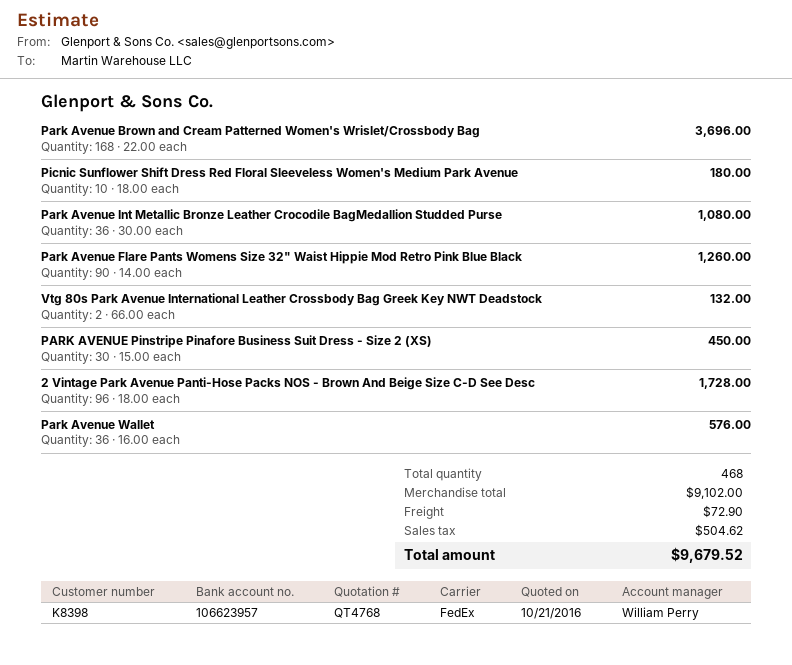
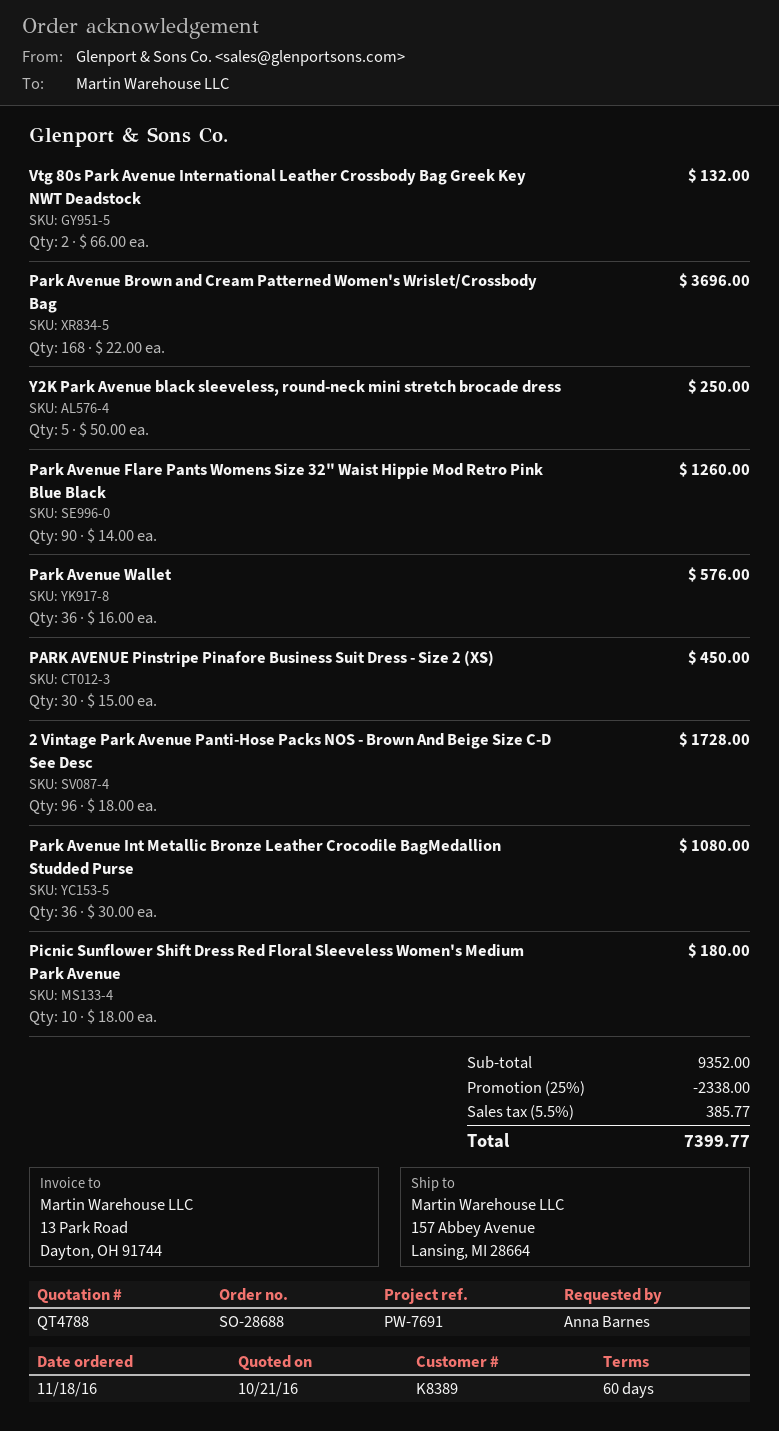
quote number: QT4768 -> QT4788
customer number: K8398 -> K8389
Y2K Park Avenue black sleeveless, round-neck mini stretch brocade dress: none -> 5 x 50.00 = 250.00
subtotal: 9102.00 -> 9352.00
discount: none -> 25% = 2338.00
shipping: 72.90 -> none
tax: 504.62 -> 385.77
total: 9679.52 -> 7399.77

